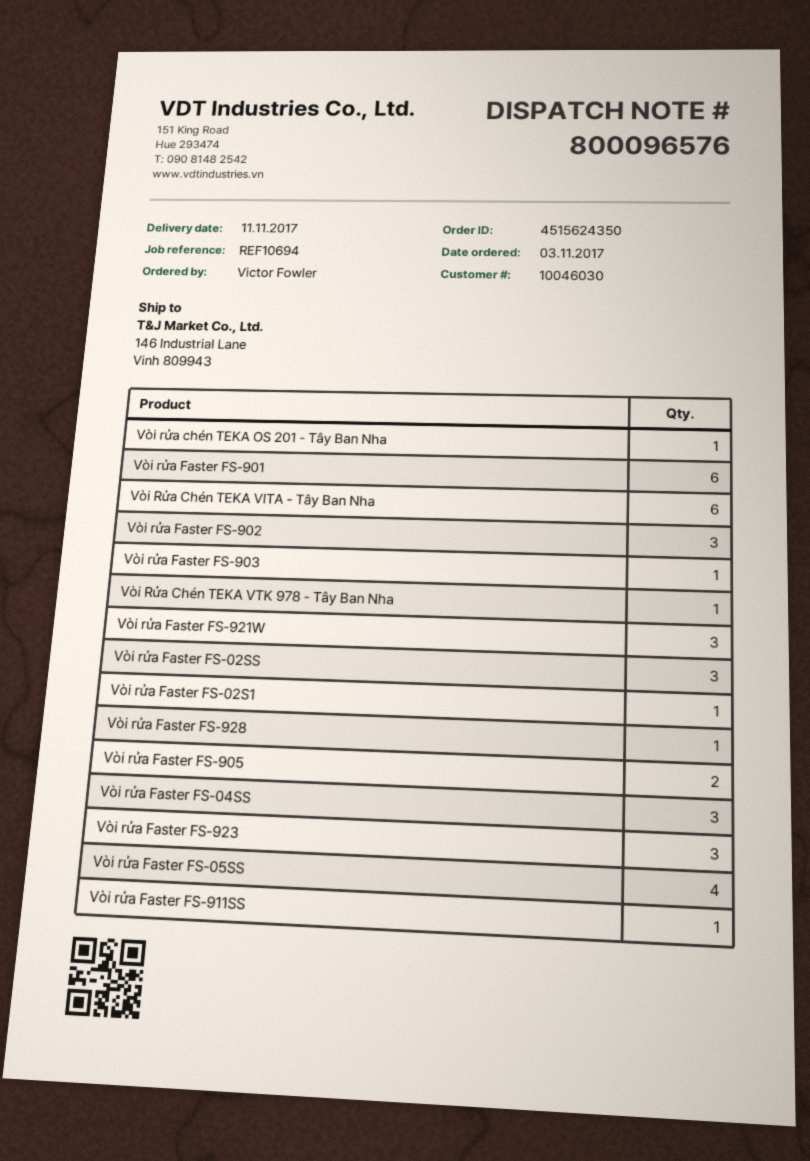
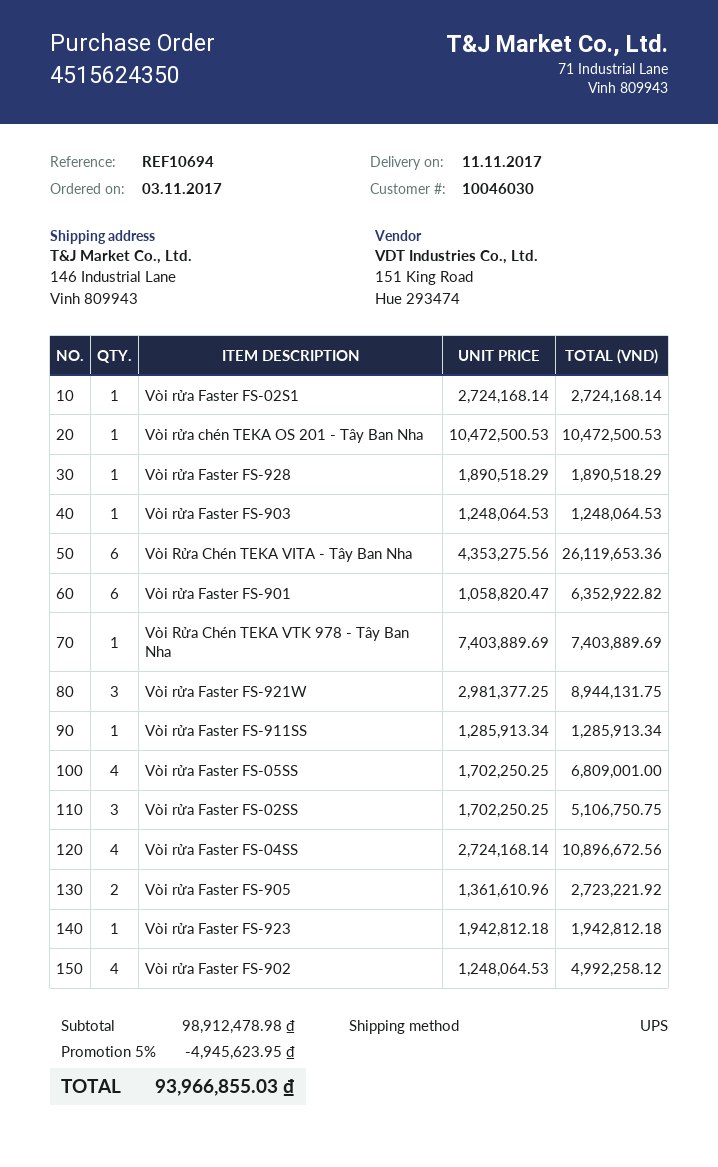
Vòi rửa Faster FS-902: 3 -> 4
Vòi rửa Faster FS-04SS: 3 -> 4
Vòi rửa Faster FS-923: 3 -> 1

